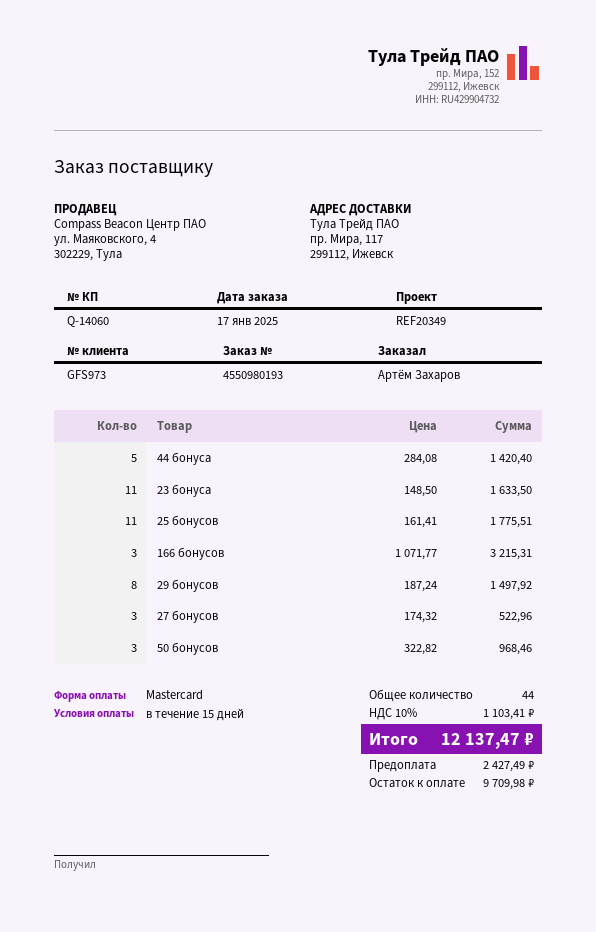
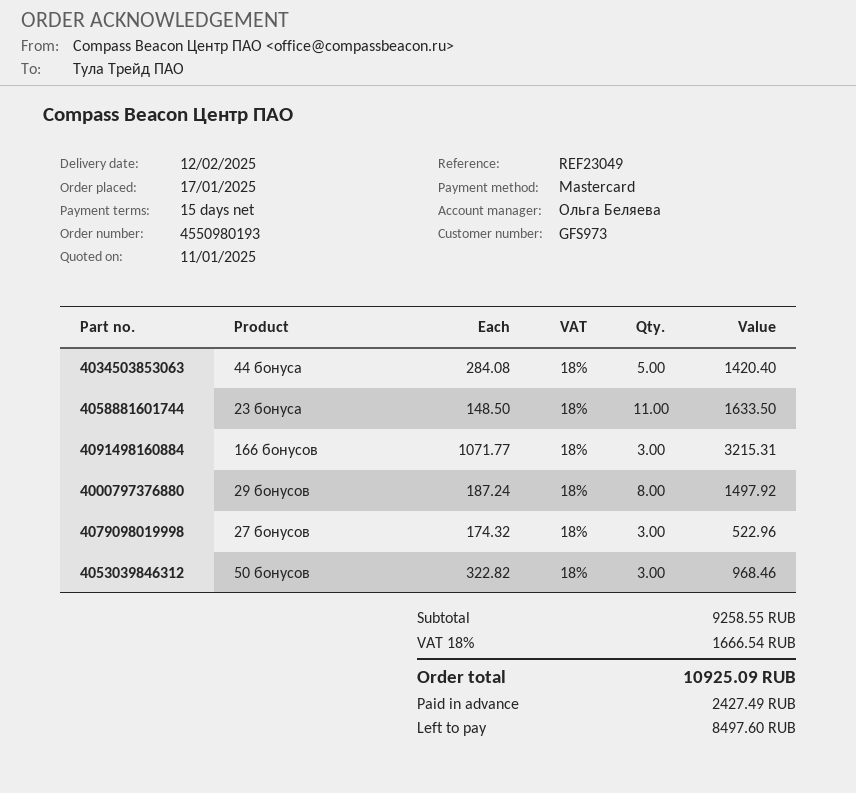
reference: REF20349 -> REF23049
25 бонусов: 11 x 161.41 = 1775.51 -> none
tax: 10% = 1103.41 -> 18% = 1666.54
total: 12137.47 -> 10925.09
balance: 9709.98 -> 8497.60

